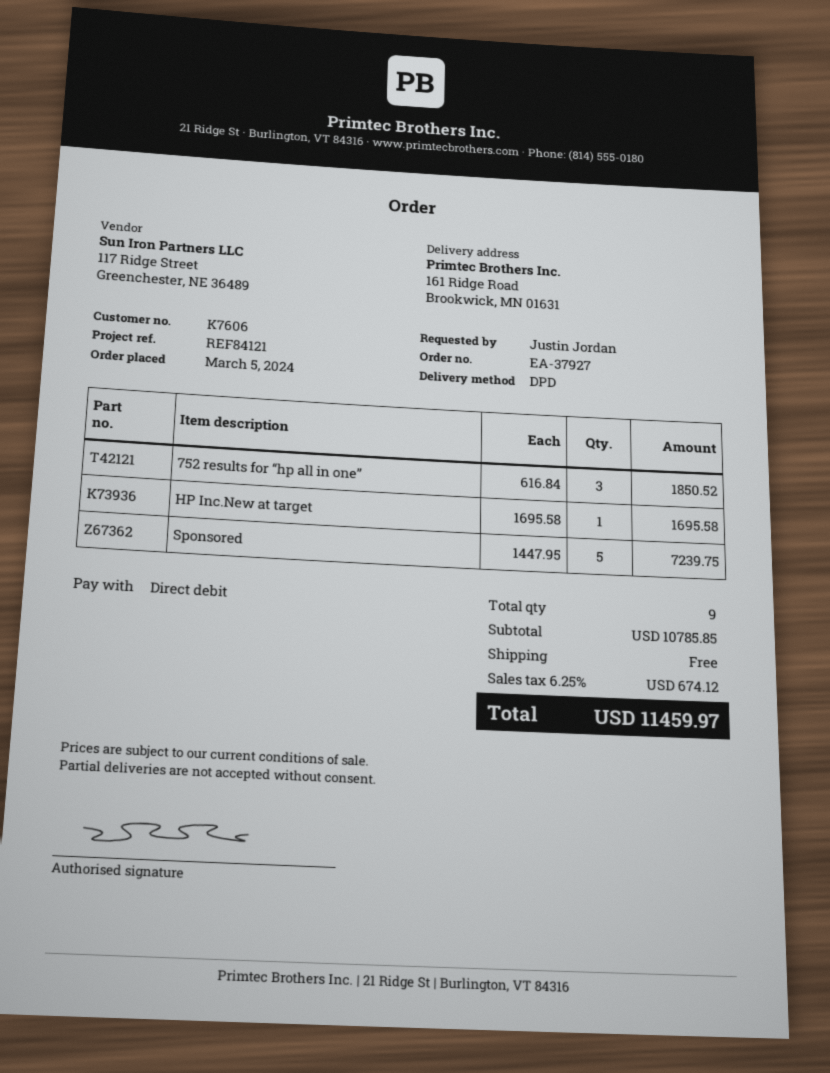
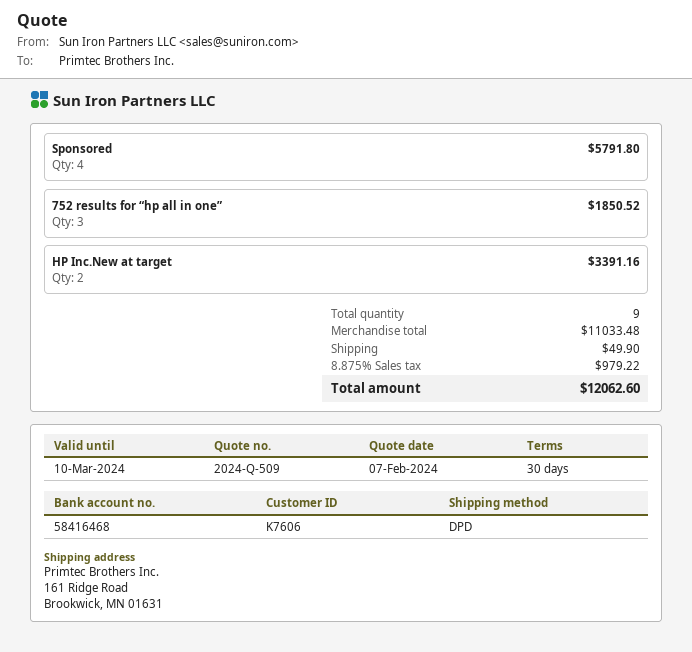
HP Inc.New at target: 1 for 1695.58 -> 2 for 3391.16
Sponsored: 5 for 7239.75 -> 4 for 5791.80
subtotal: 10785.85 -> 11033.48
shipping: 0.00 -> 49.90
tax: 6.25% = 674.12 -> 8.875% = 979.22
total: 11459.97 -> 12062.60

